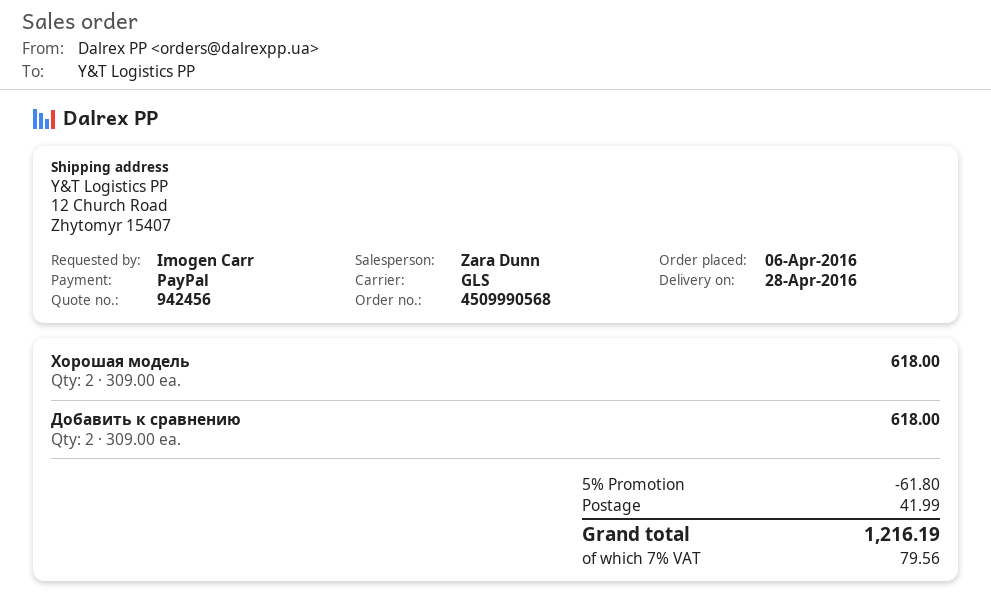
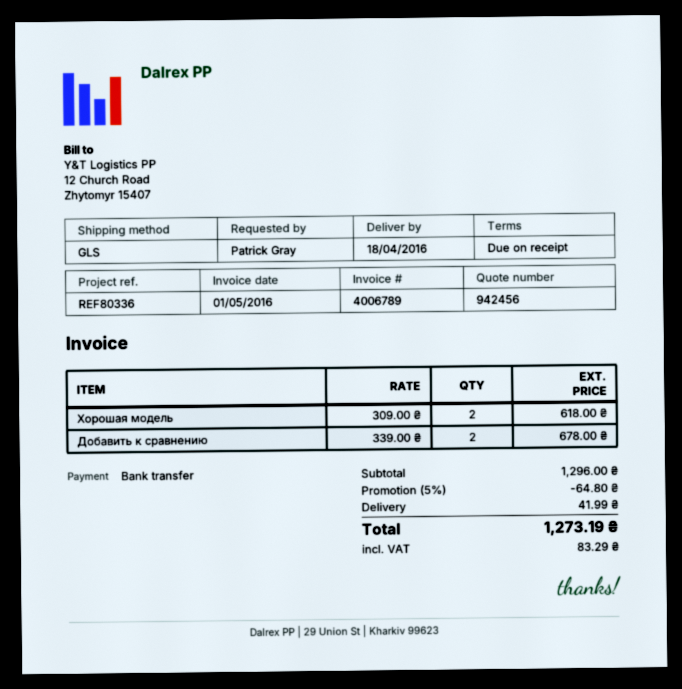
delivery date: 2016-04-28 -> 2016-04-18
ordered by: Imogen Carr -> Patrick Gray
payment method: PayPal -> bank transfer
Добавить к сравнению: 2 x 309.00 = 618.00 -> 2 x 339.00 = 678.00
discount: 5% = 61.80 -> 5% = 64.80
tax: 79.56 -> 83.29
total: 1216.19 -> 1273.19

